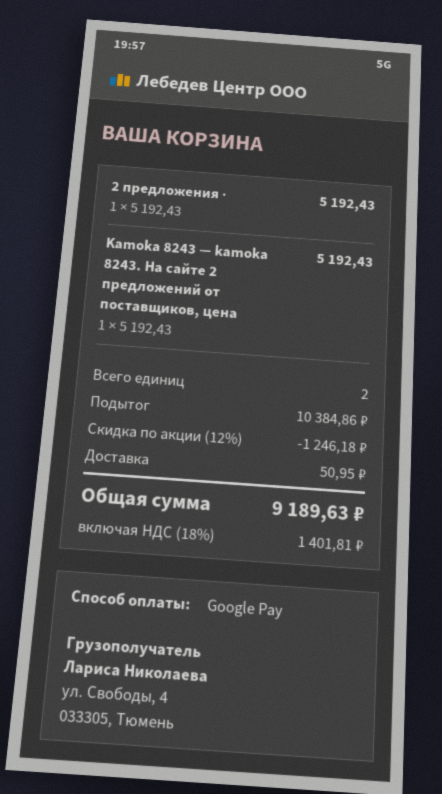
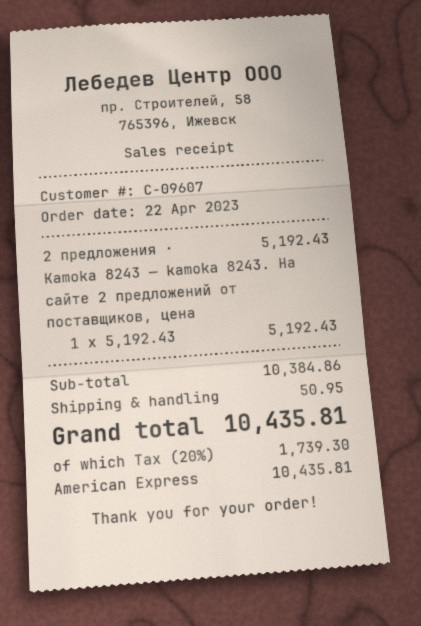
payment method: Google Pay -> American Express
discount: 12% = 1246.18 -> none
tax: 18% = 1401.81 -> 20% = 1739.30
total: 9189.63 -> 10435.81

